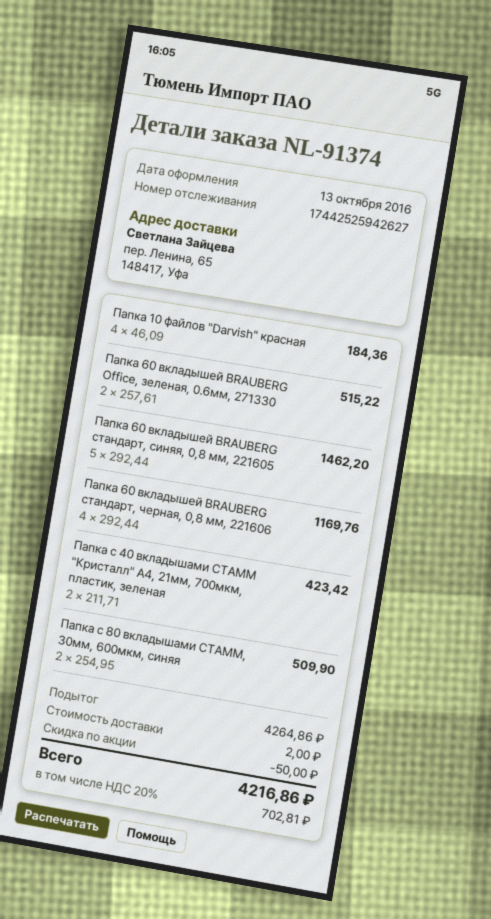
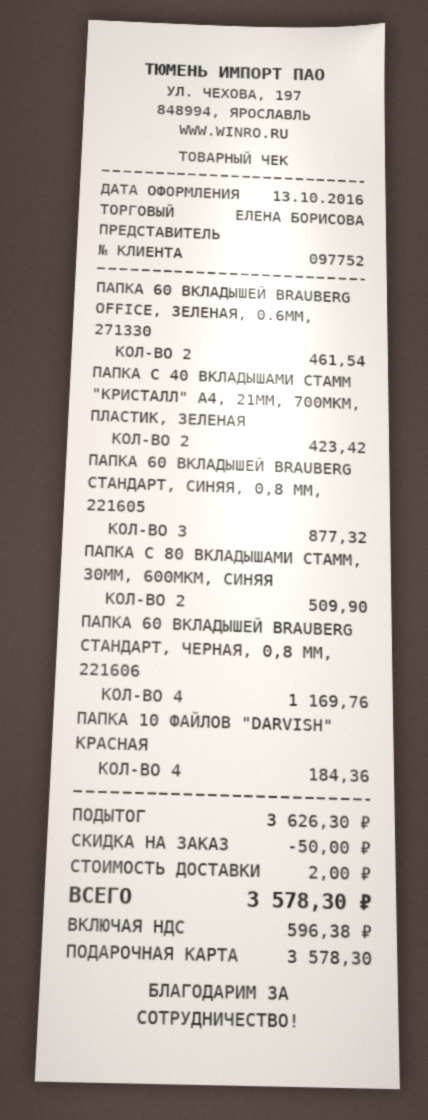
Папка 60 вкладышей BRAUBERG Office, зеленая, 0.6мм, 271330: 2 for 515.22 -> 2 for 461.54
Папка 60 вкладышей BRAUBERG стандарт, синяя, 0,8 мм, 221605: 5 for 1462.20 -> 3 for 877.32
subtotal: 4264.86 -> 3626.30
tax: 702.81 -> 596.38
total: 4216.86 -> 3578.30

